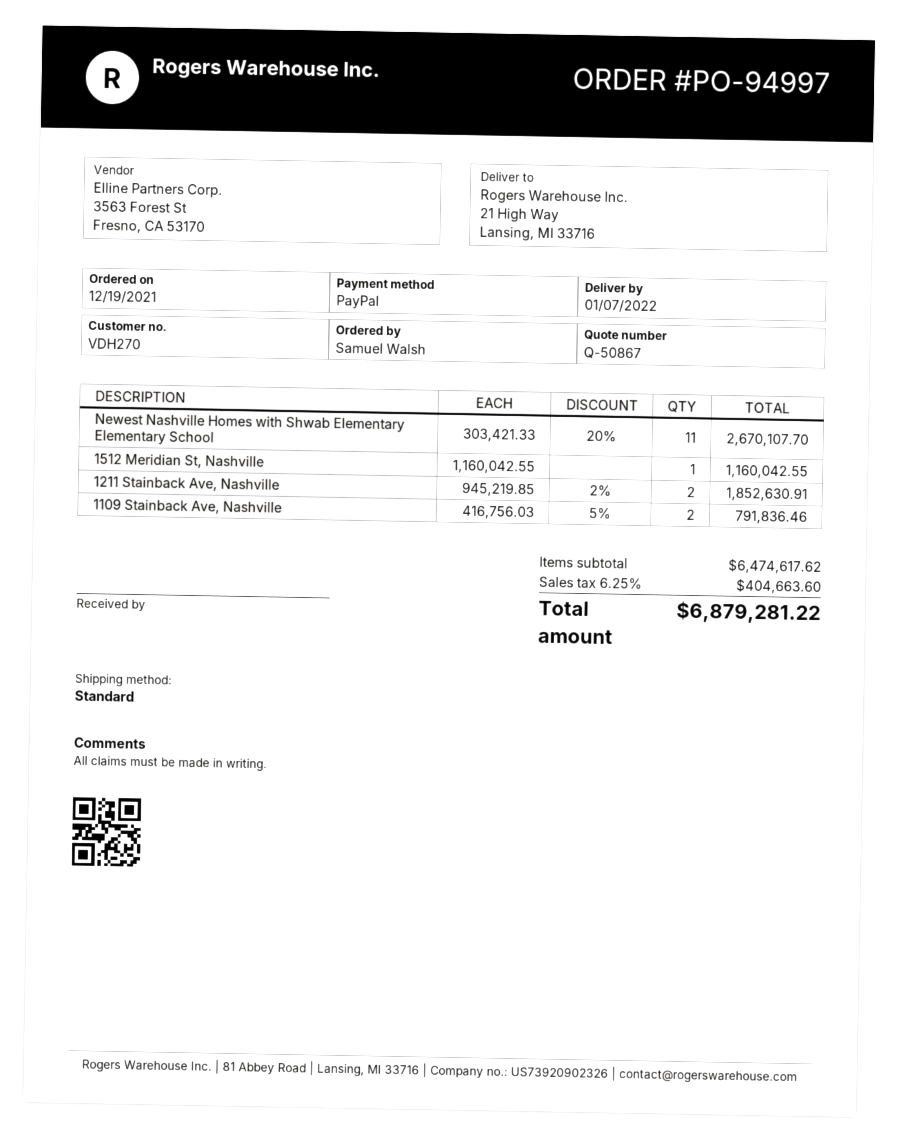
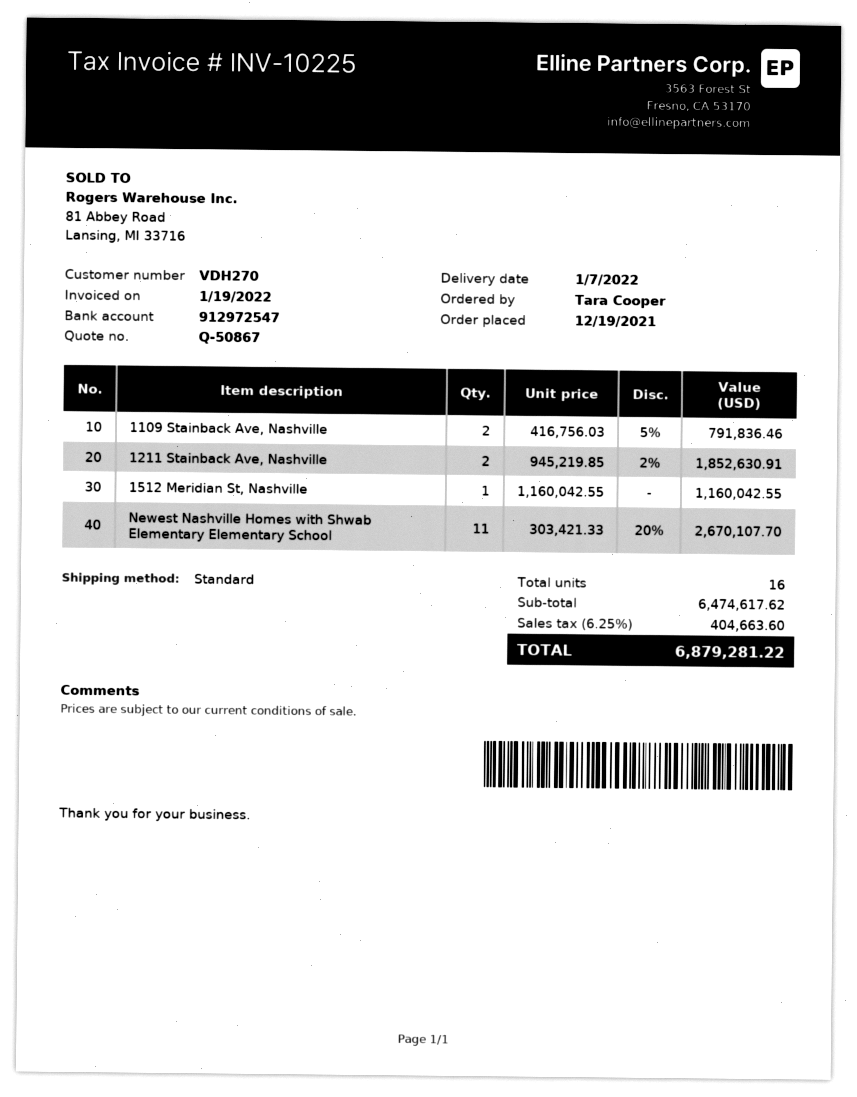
ordered by: Samuel Walsh -> Tara Cooper

